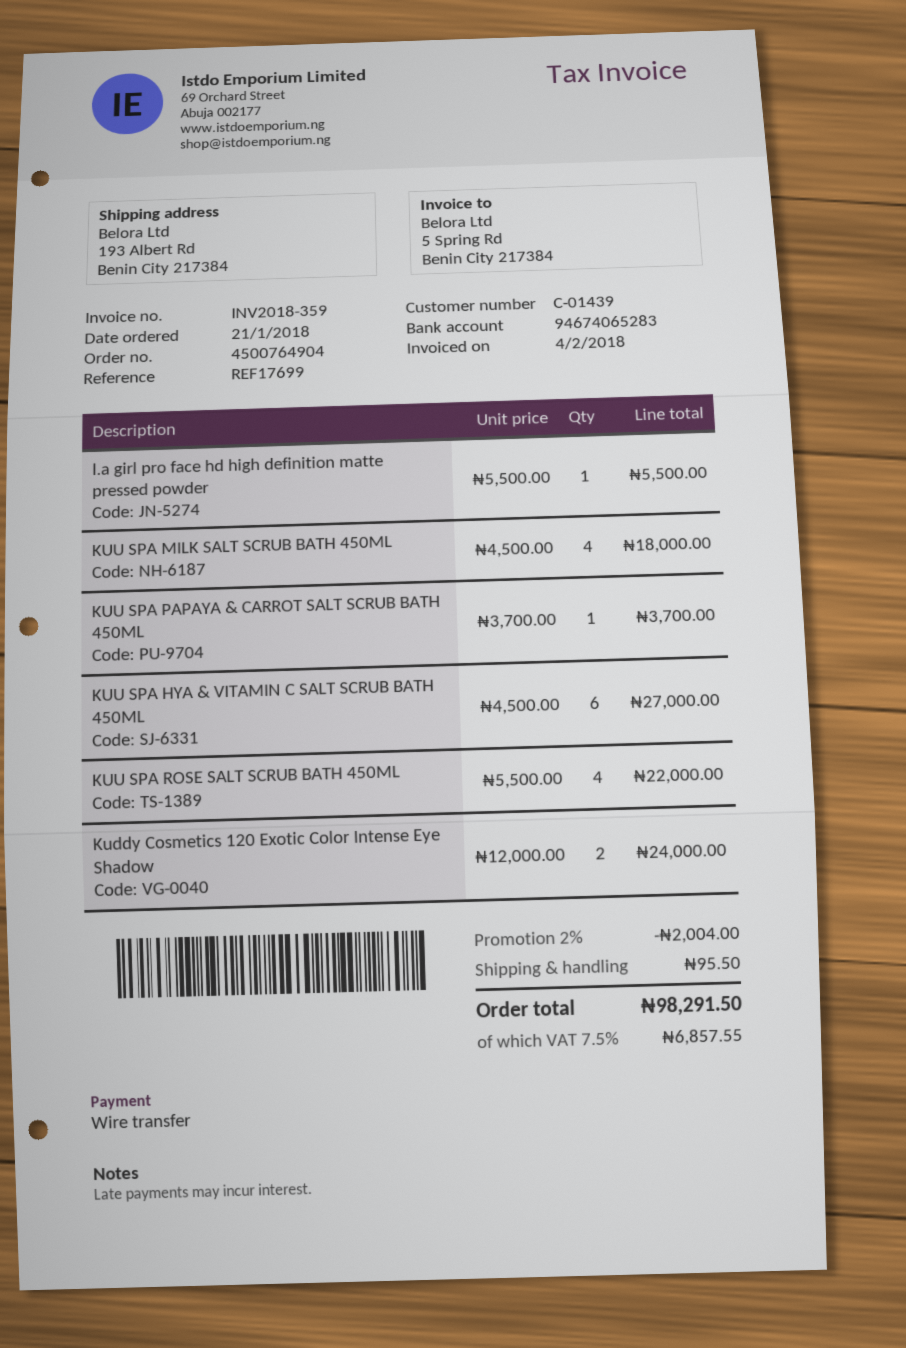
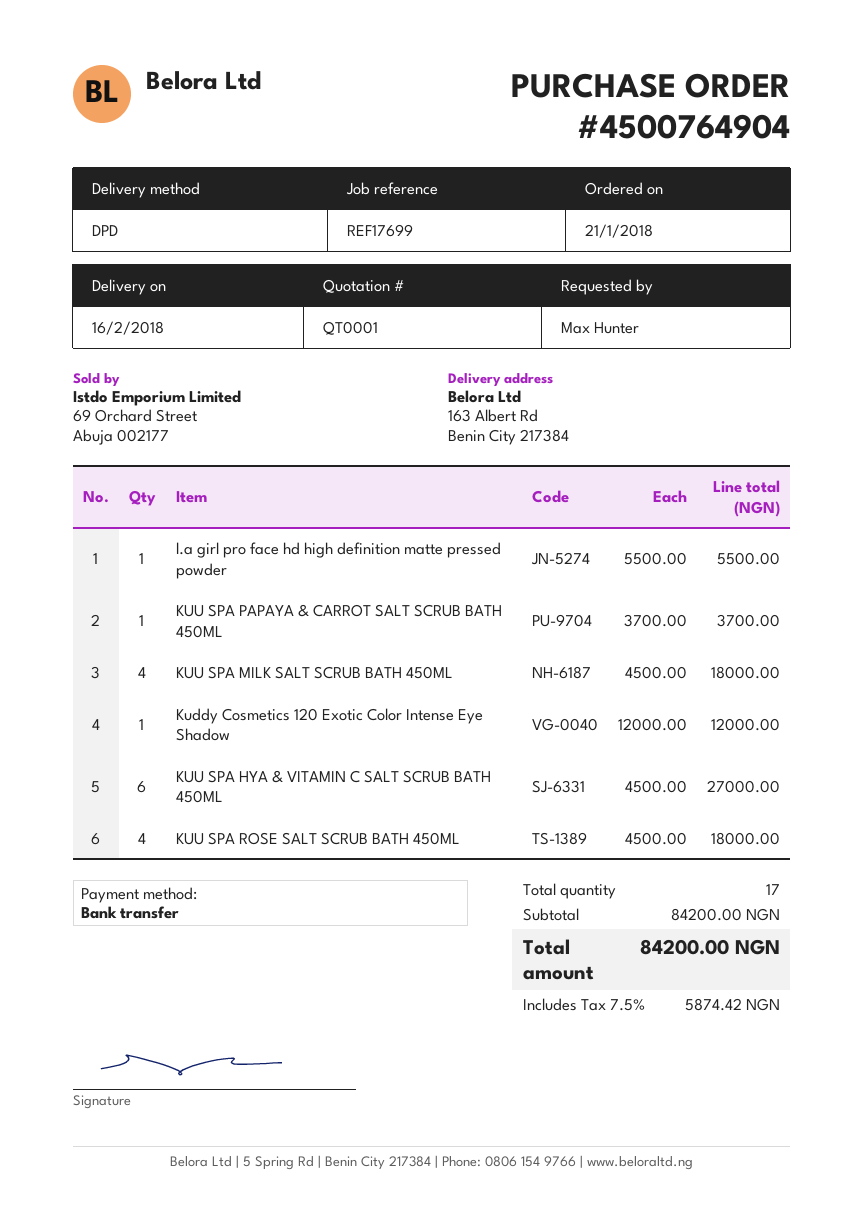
ship to: 193 Albert Rd, Benin City 217384 -> 163 Albert Rd, Benin City 217384
KUU SPA ROSE SALT SCRUB BATH 450ML: 4 x 5500.00 = 22000.00 -> 4 x 4500.00 = 18000.00
Kuddy Cosmetics 120 Exotic Color Intense Eye Shadow: 2 x 12000.00 = 24000.00 -> 1 x 12000.00 = 12000.00
discount: 2% = 2004.00 -> none
shipping: 95.50 -> none
tax: 7.5% = 6857.55 -> 7.5% = 5874.42
total: 98291.50 -> 84200.00

